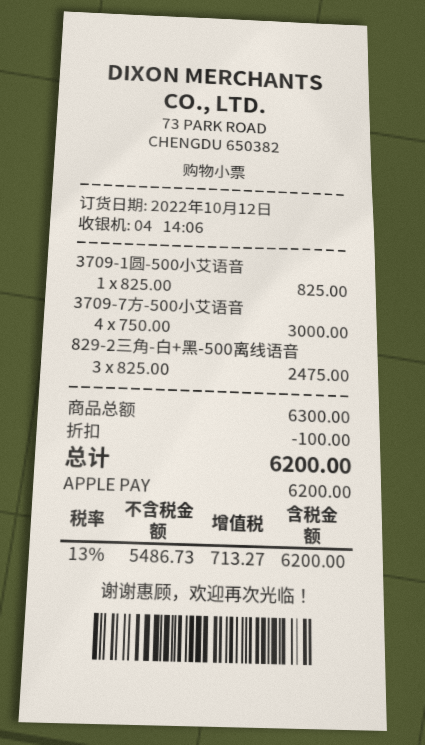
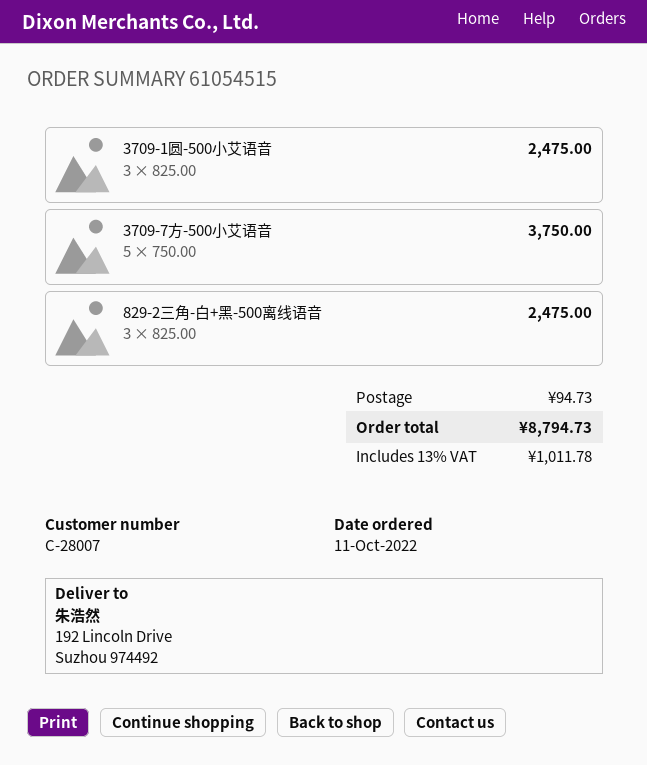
order date: 2022-10-12 -> 2022-10-11
3709-1圆-500小艾语音: 1 x 825.00 = 825.00 -> 3 x 825.00 = 2475.00
3709-7方-500小艾语音: 4 x 750.00 = 3000.00 -> 5 x 750.00 = 3750.00
discount: 100.00 -> none
shipping: none -> 94.73
tax: 13% = 713.27 -> 13% = 1011.78
total: 6200.00 -> 8794.73

